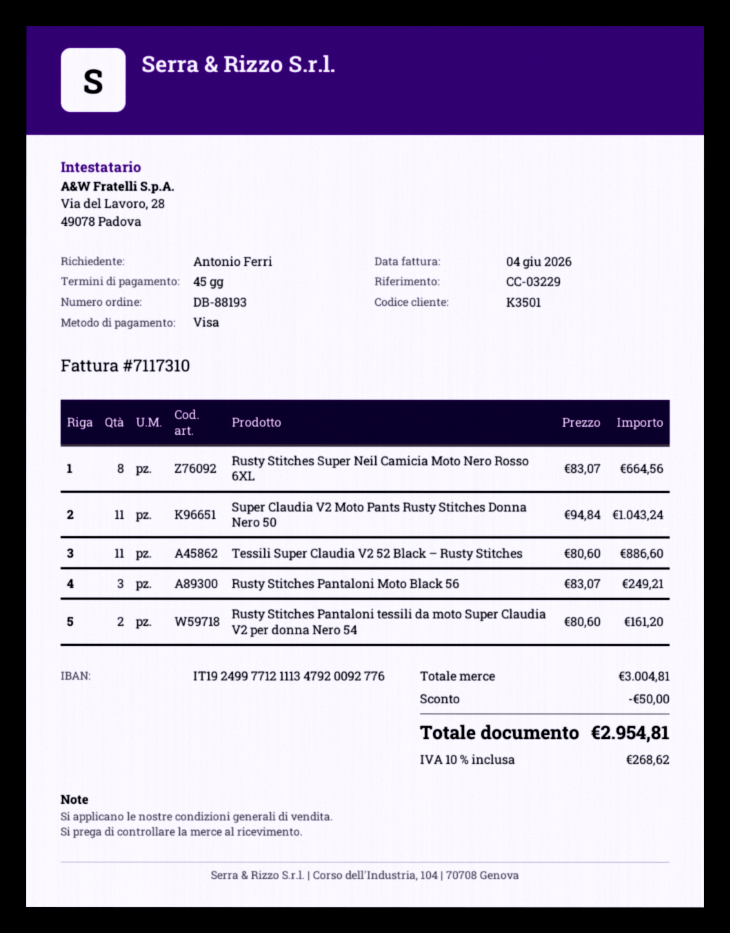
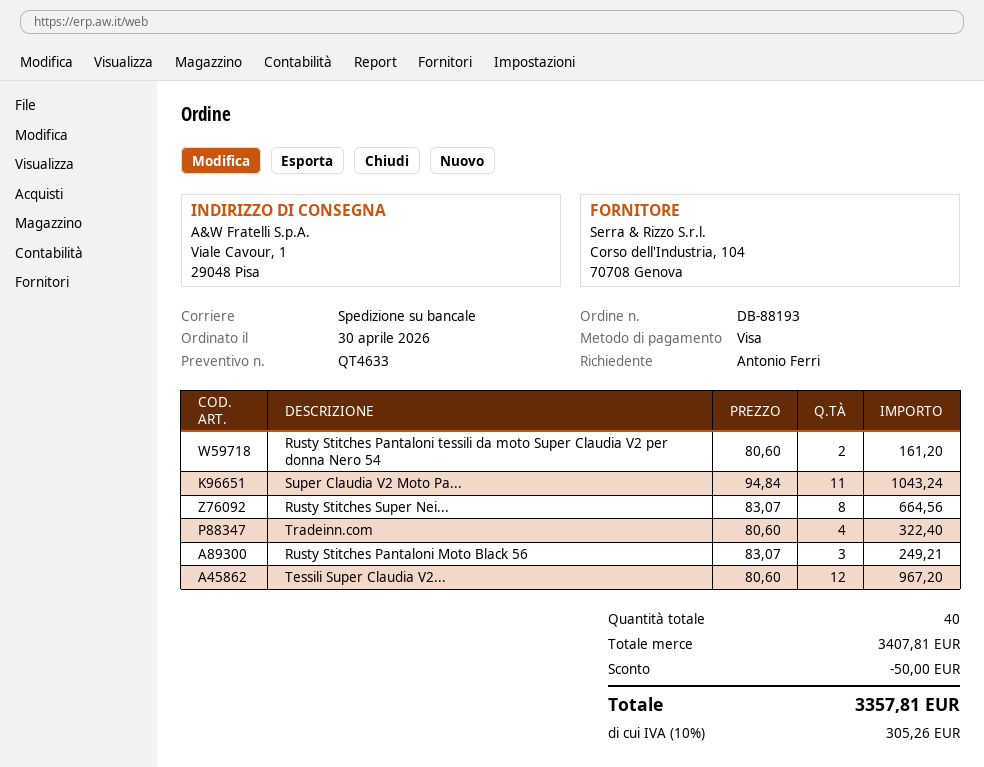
Tessili Super Claudia V2 52 Black – Rusty Stitches: 11 x 80.60 = 886.60 -> 12 x 80.60 = 967.20
Tradeinn.com: none -> 4 x 80.60 = 322.40
subtotal: 3004.81 -> 3407.81
tax: 10% = 268.62 -> 10% = 305.26
total: 2954.81 -> 3357.81

